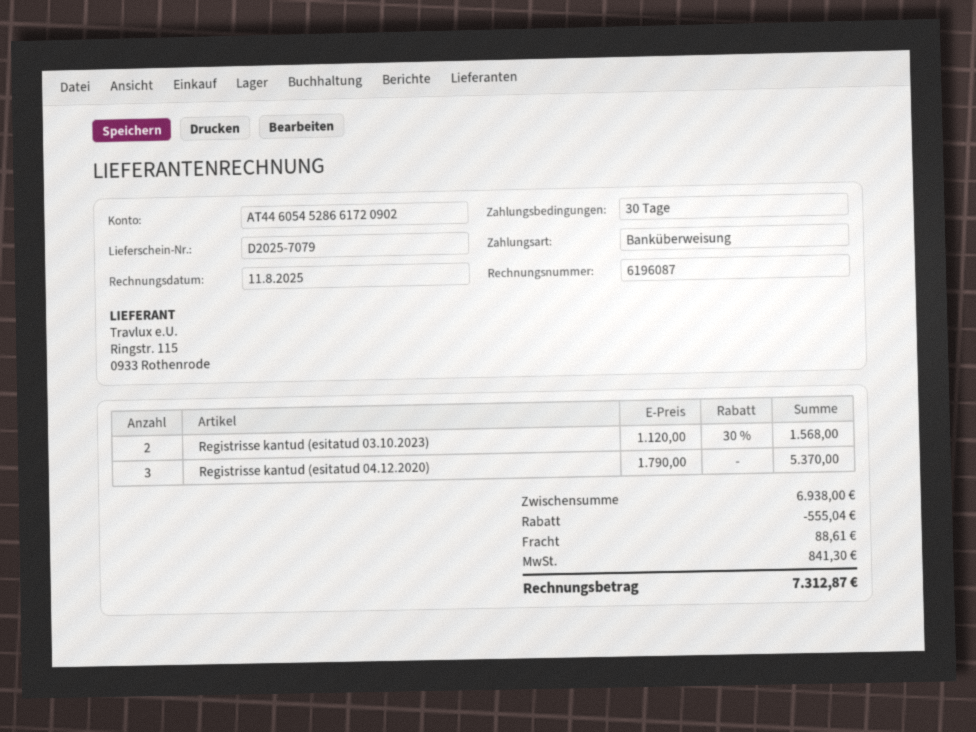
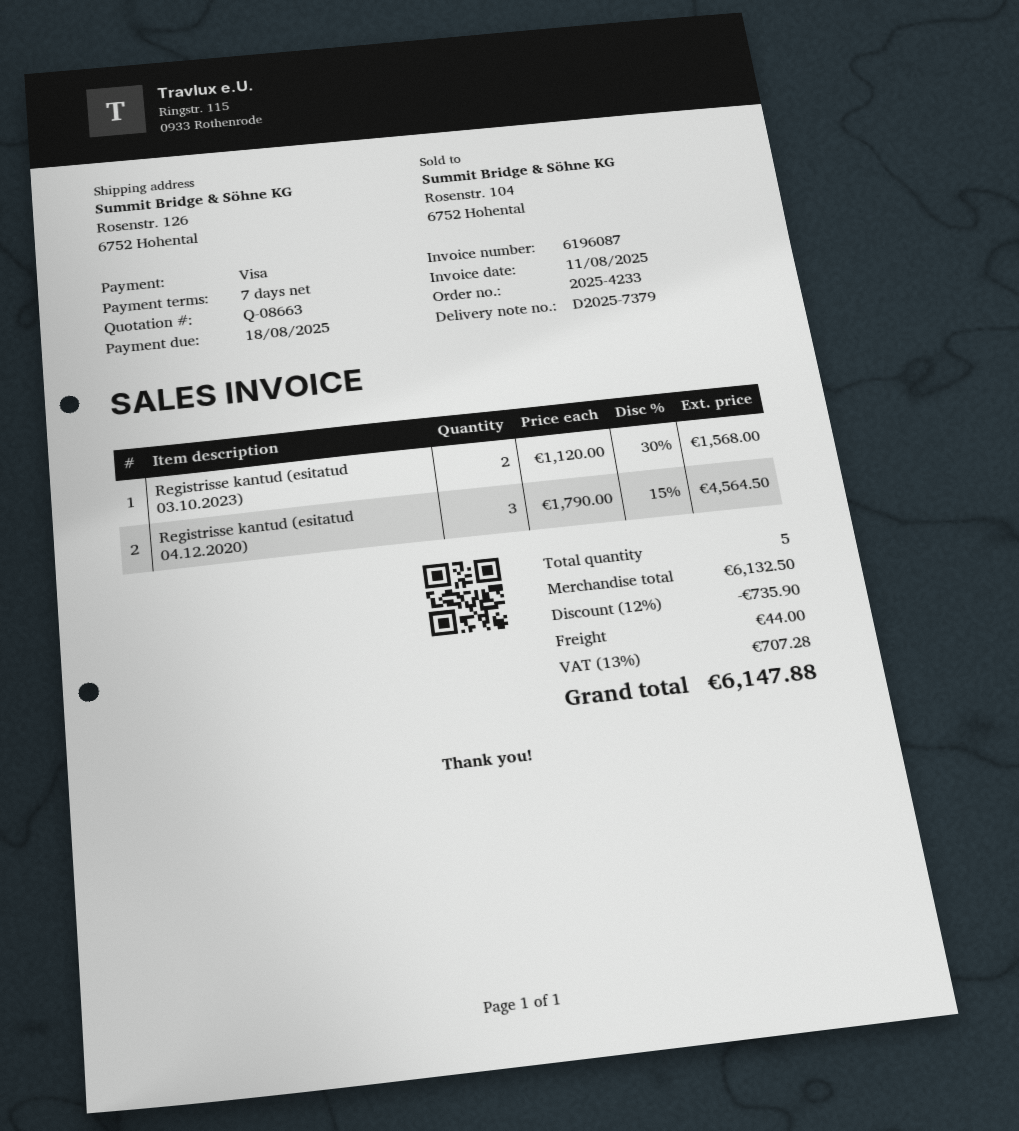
delivery note number: D2025-7079 -> D2025-7379
payment terms: 30 days -> 7 days
payment method: bank transfer -> Visa
Registrisse kantud (esitatud 04.12.2020): 3 x 1790.00 = 5370.00 -> 3 x 1790.00 - 15% = 4564.50
subtotal: 6938.00 -> 6132.50
discount: 555.04 -> 735.90
shipping: 88.61 -> 44.00
tax: 841.30 -> 707.28
total: 7312.87 -> 6147.88

